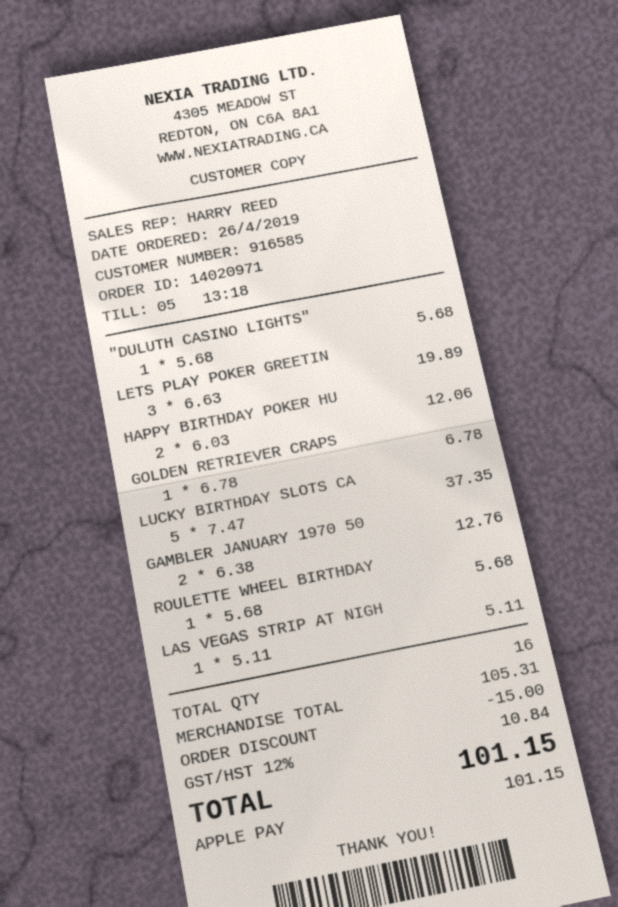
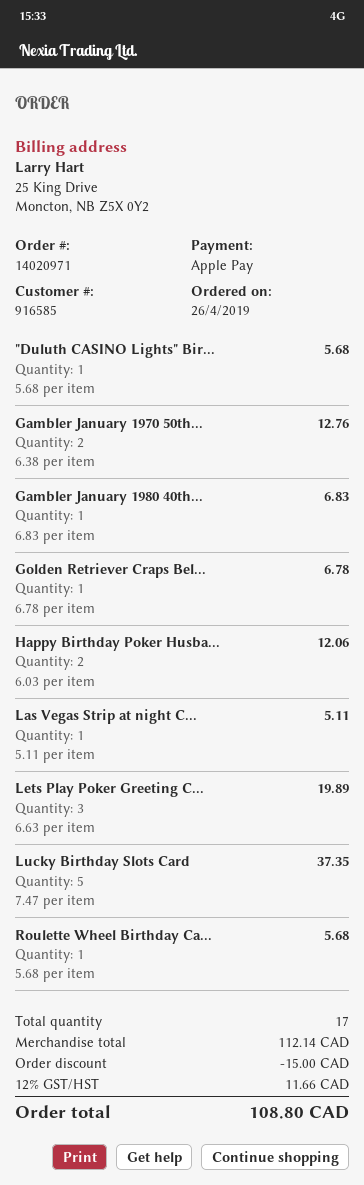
Gambler January 1980 40th...: none -> 1 x 6.83 = 6.83
total quantity: 16 -> 17
subtotal: 105.31 -> 112.14
tax: 12% = 10.84 -> 12% = 11.66
total: 101.15 -> 108.80

